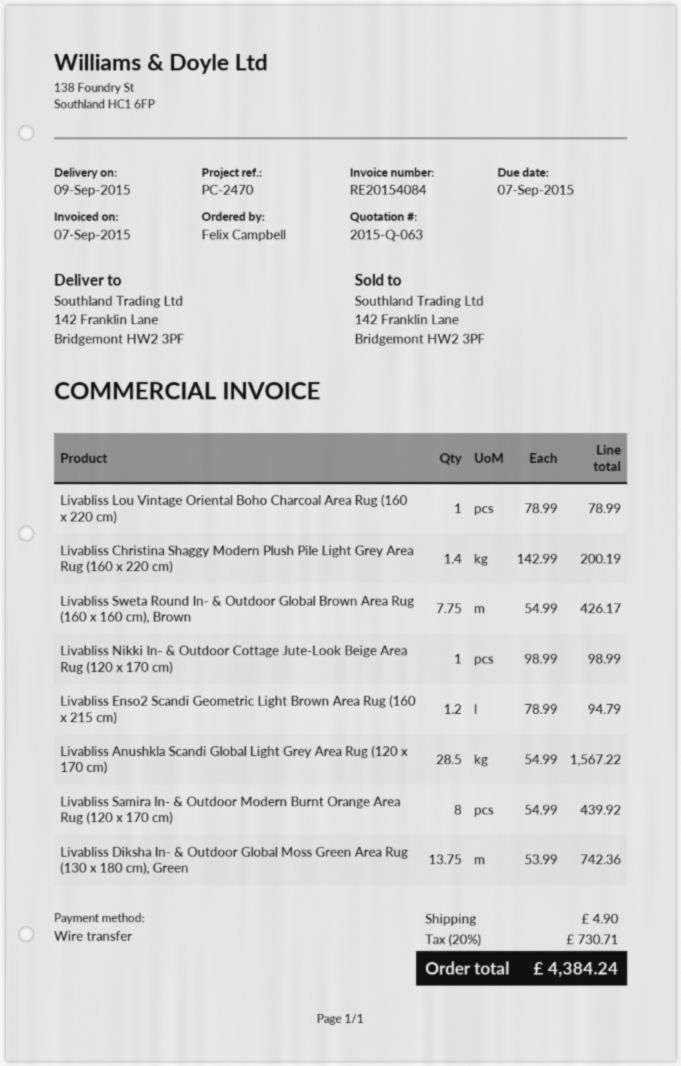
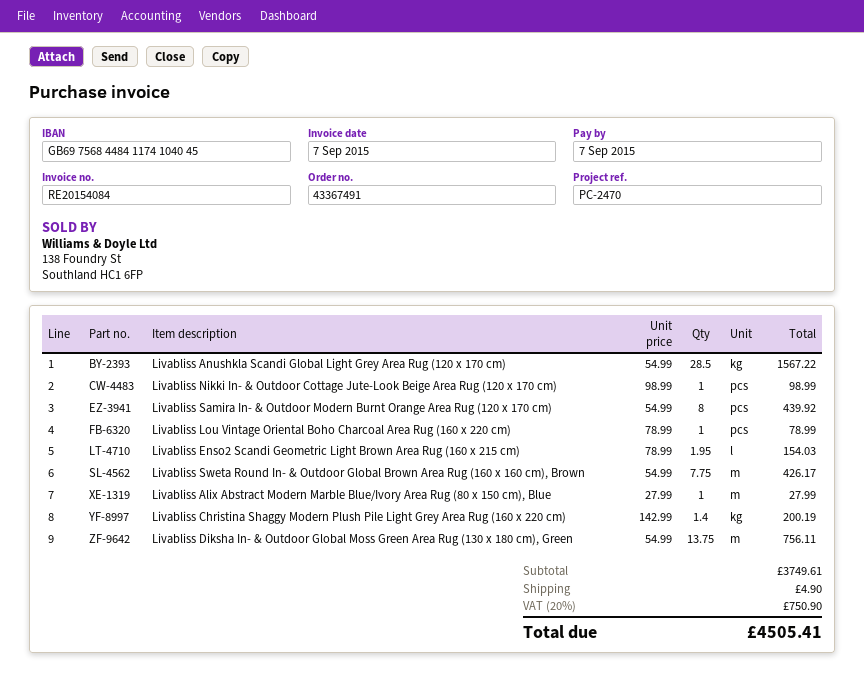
Livabliss Enso2 Scandi Geometric Light Brown Area Rug (160 x 215 cm): 1.2 x 78.99 = 94.79 -> 1.95 x 78.99 = 154.03
Livabliss Diksha In- & Outdoor Global Moss Green Area Rug (130 x 180 cm), Green: 13.75 x 53.99 = 742.36 -> 13.75 x 54.99 = 756.11
Livabliss Alix Abstract Modern Marble Blue/Ivory Area Rug (80 x 150 cm), Blue: none -> 1 x 27.99 = 27.99
tax: 20% = 730.71 -> 20% = 750.90
total: 4384.24 -> 4505.41

